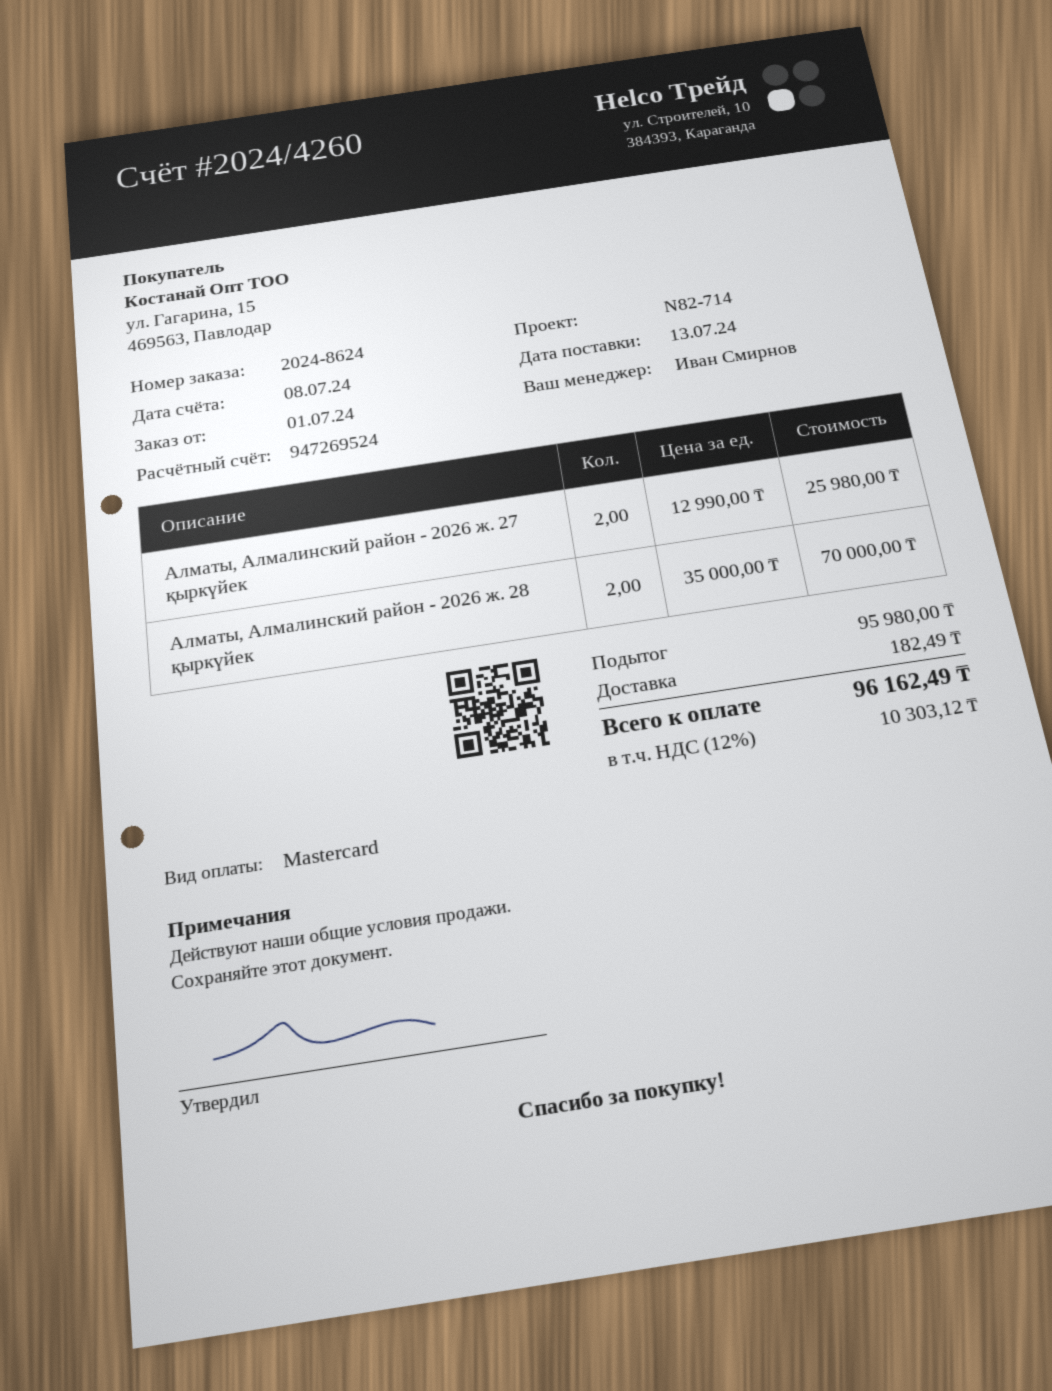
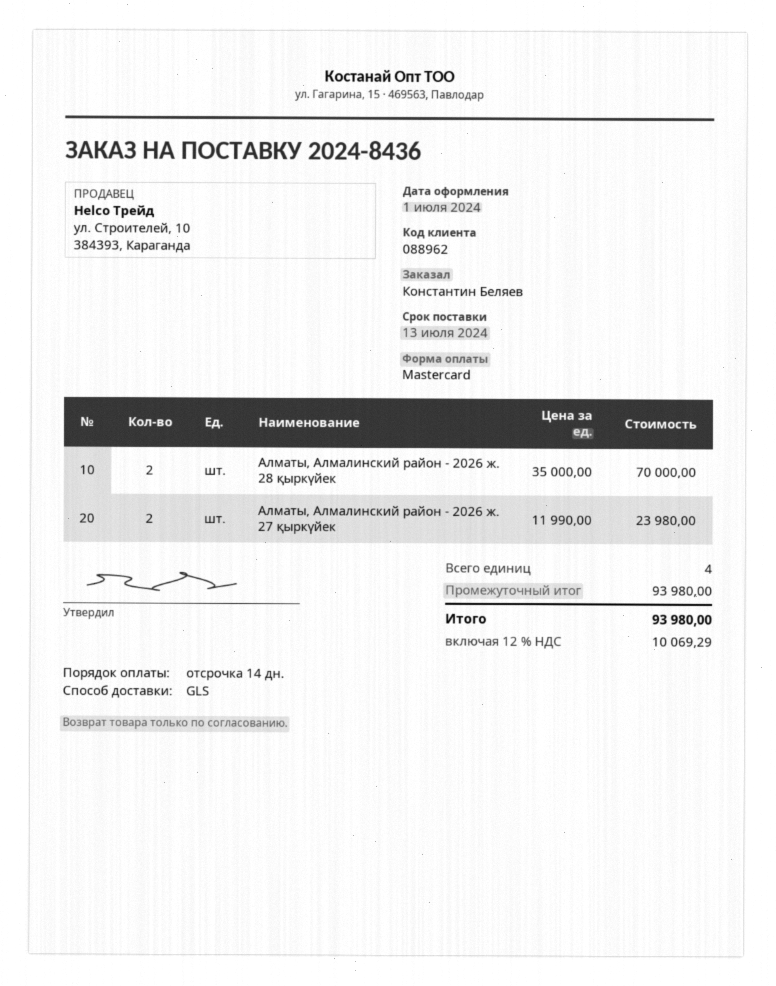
order number: 2024-8624 -> 2024-8436
Алматы, Алмалинский район - 2026 ж. 27 қыркүйек: 2 x 12990.00 = 25980.00 -> 2 x 11990.00 = 23980.00
subtotal: 95980.00 -> 93980.00
shipping: 182.49 -> none
tax: 12% = 10303.12 -> 12% = 10069.29
total: 96162.49 -> 93980.00

